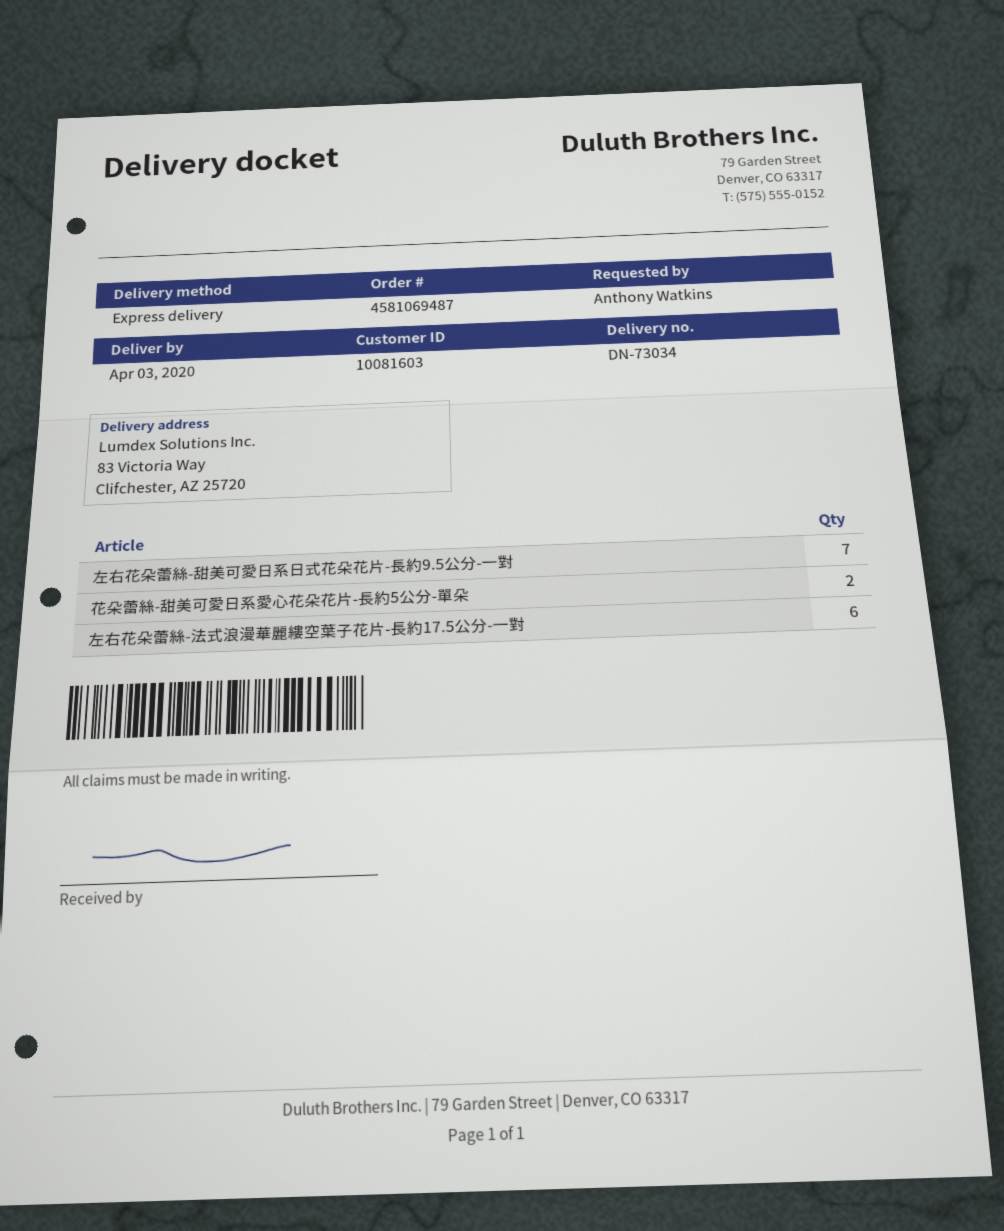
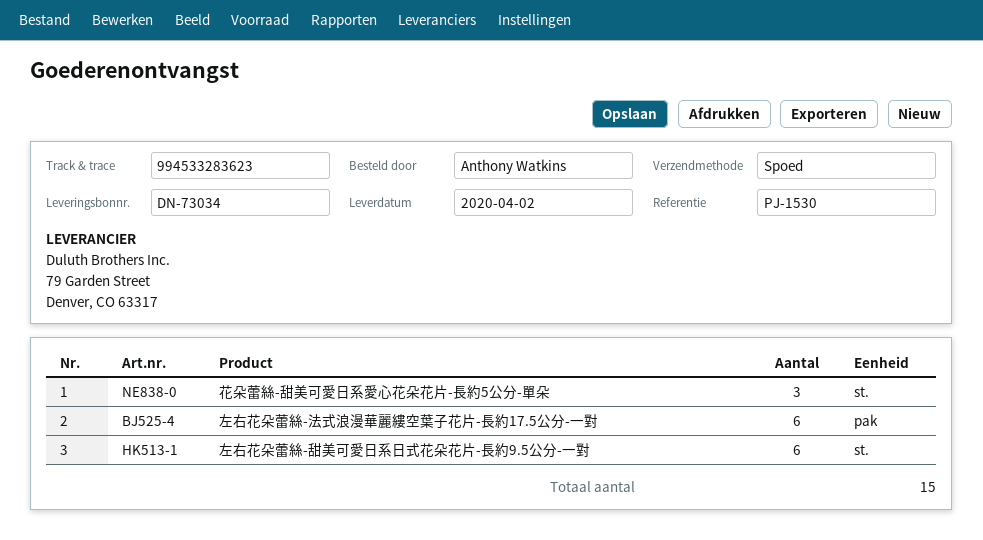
delivery date: 2020-04-03 -> 2020-04-02
左右花朵蕾絲-甜美可愛日系日式花朵花片-長約9.5公分-一對: 7 -> 6
花朵蕾絲-甜美可愛日系愛心花朵花片-長約5公分-單朵: 2 -> 3

